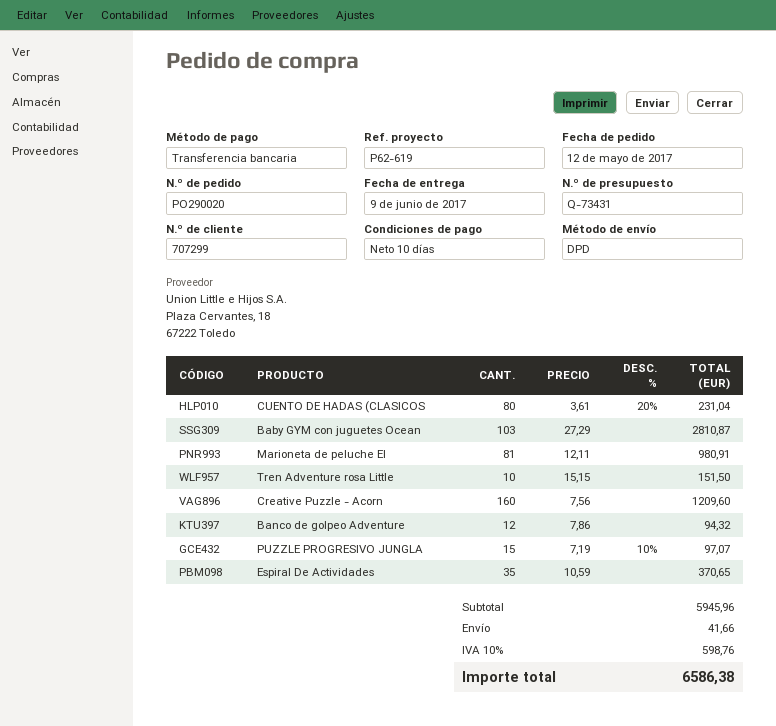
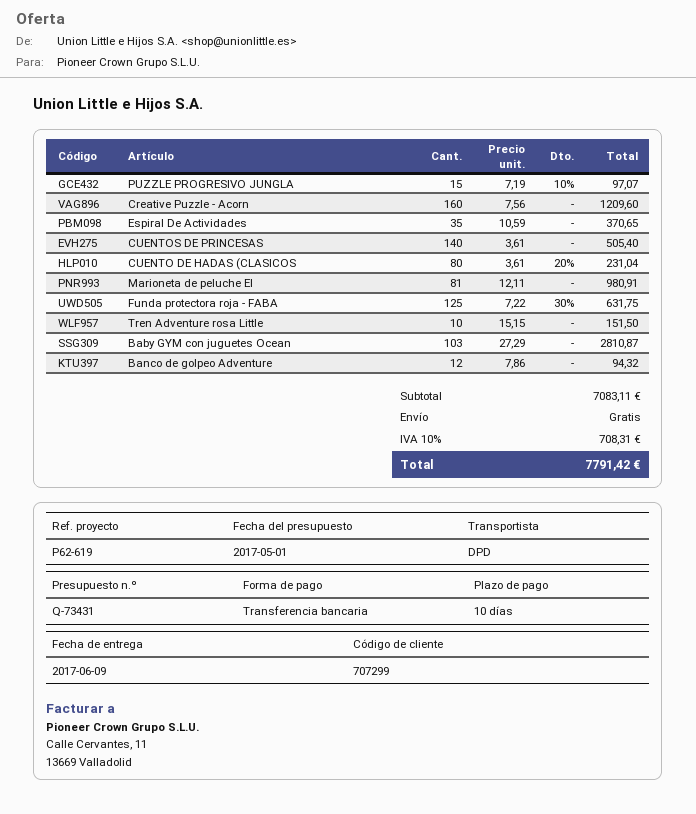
CUENTOS DE PRINCESAS: none -> 140 x 3.61 = 505.40
Funda protectora roja - FABA: none -> 125 x 7.22 - 30% = 631.75
subtotal: 5945.96 -> 7083.11
shipping: 41.66 -> 0.00
tax: 10% = 598.76 -> 10% = 708.31
total: 6586.38 -> 7791.42

